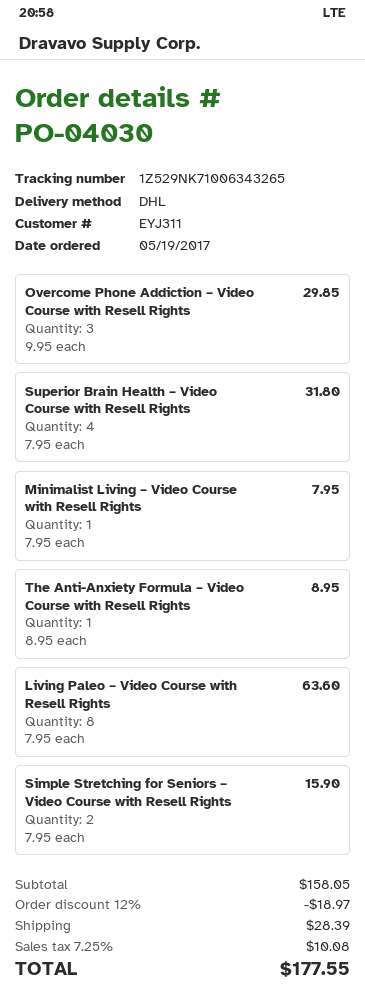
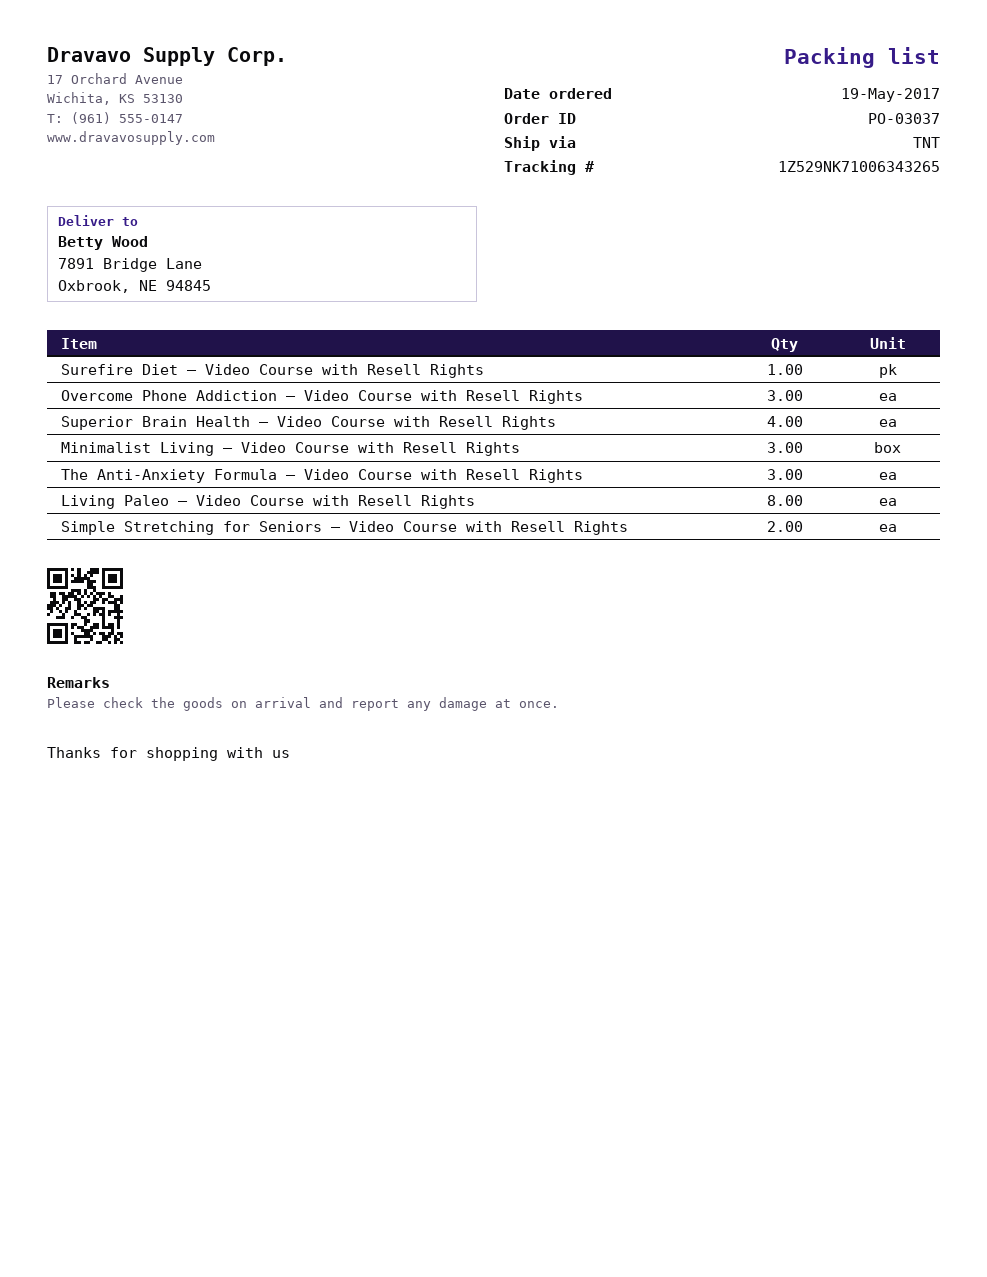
order number: PO-04030 -> PO-03037
shipping method: DHL -> TNT
Minimalist Living – Video Course with Resell Rights: 1 -> 3
The Anti-Anxiety Formula – Video Course with Resell Rights: 1 -> 3
Surefire Diet – Video Course with Resell Rights: none -> 1

